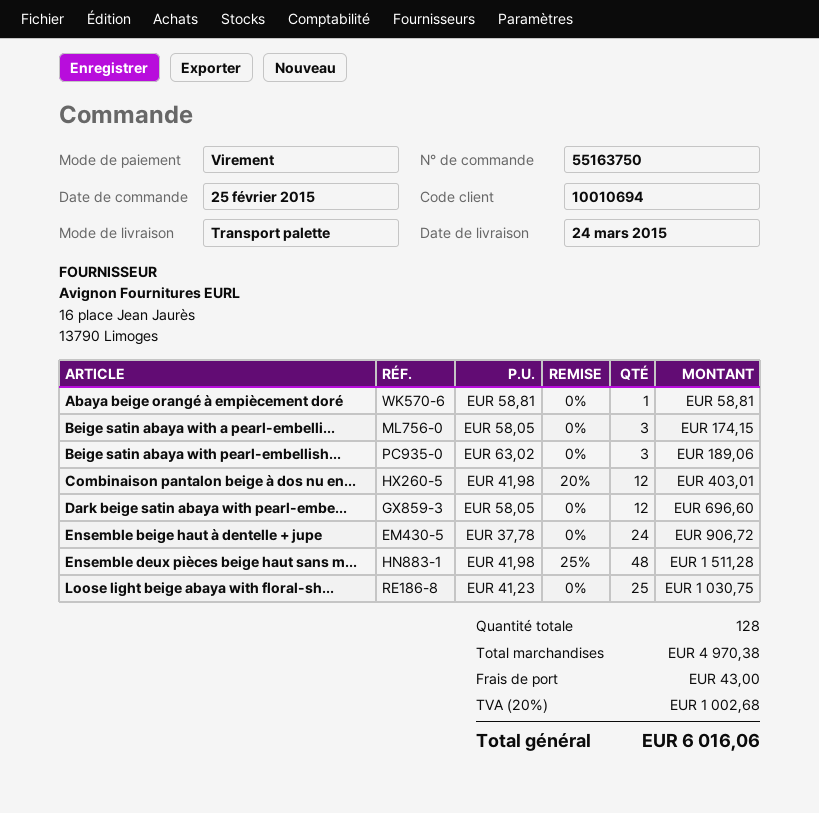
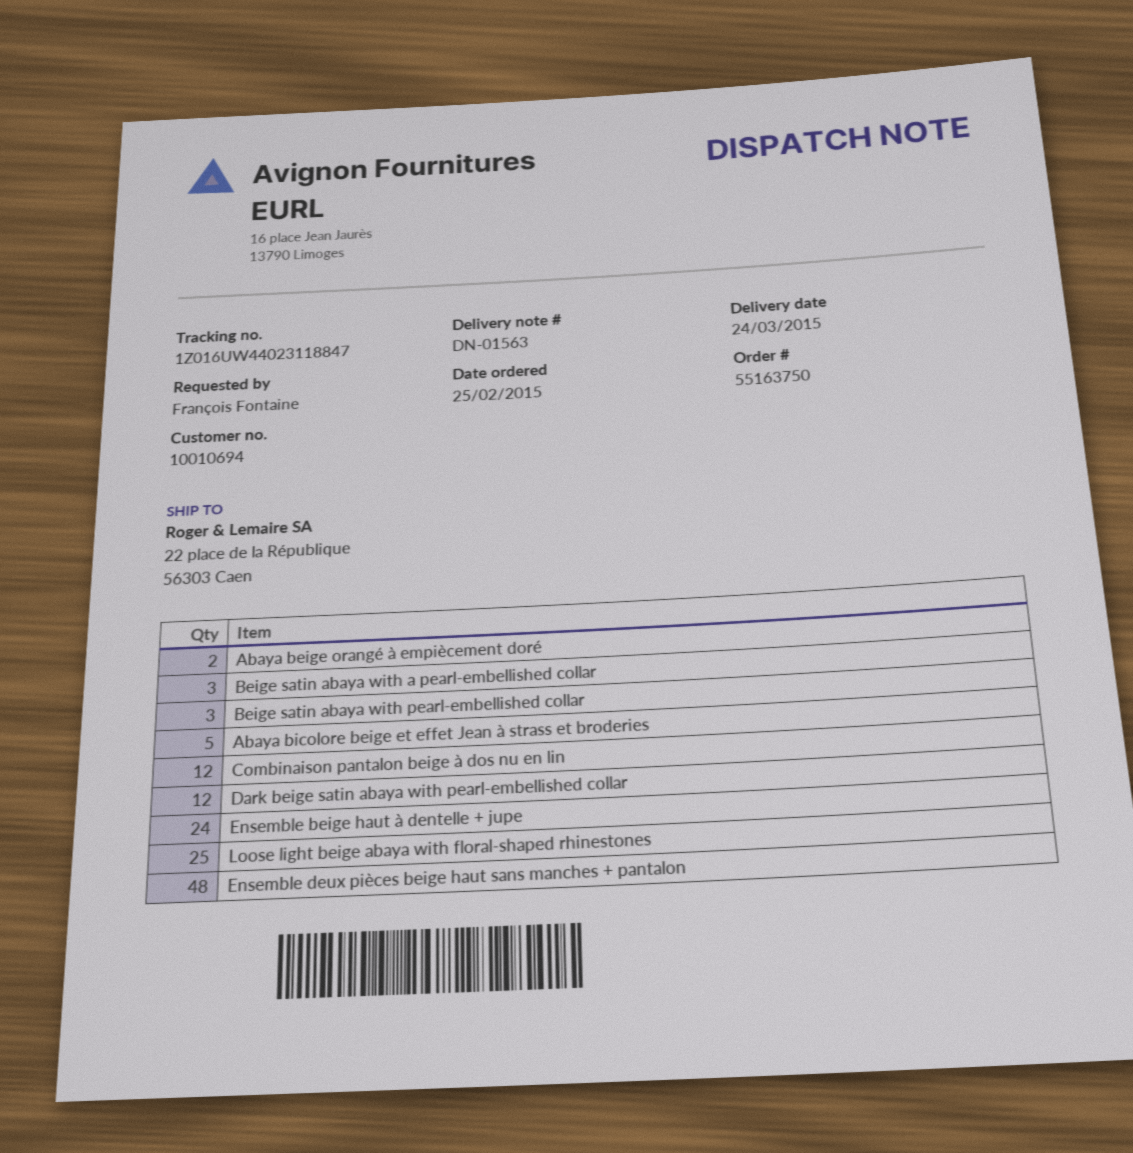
Abaya beige orangé à empiècement doré: 1 -> 2
Abaya bicolore beige et effet Jean à strass et broderies: none -> 5

